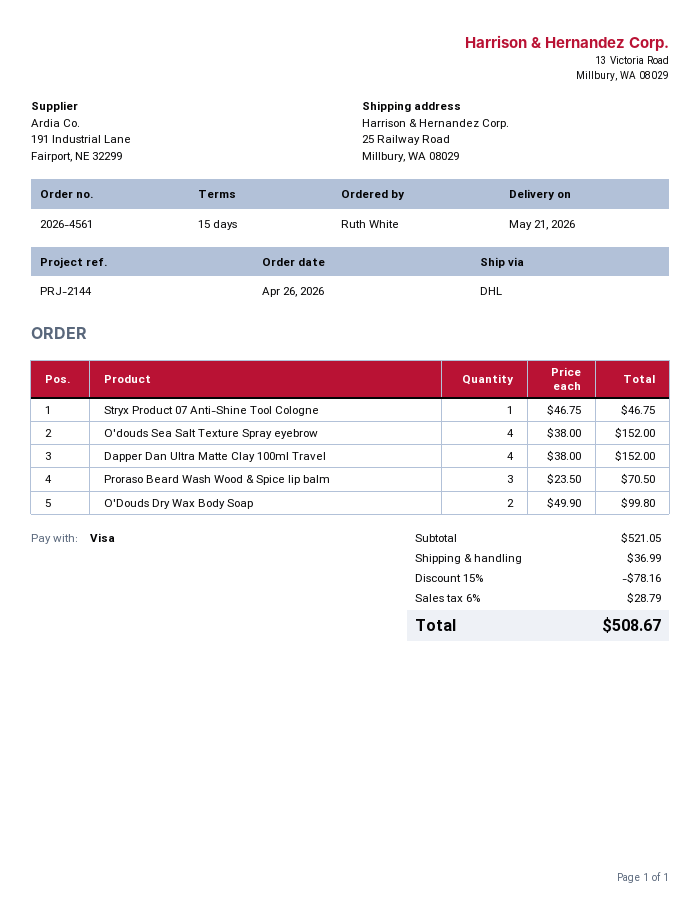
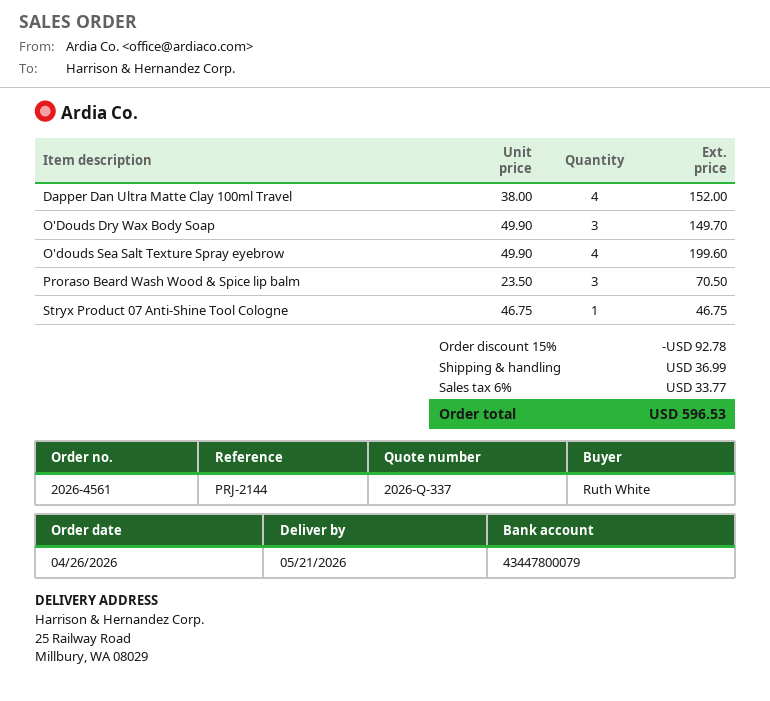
O'douds Sea Salt Texture Spray eyebrow: 4 x 38.00 = 152.00 -> 4 x 49.90 = 199.60
O'Douds Dry Wax Body Soap: 2 x 49.90 = 99.80 -> 3 x 49.90 = 149.70
discount: 15% = 78.16 -> 15% = 92.78
tax: 6% = 28.79 -> 6% = 33.77
total: 508.67 -> 596.53

